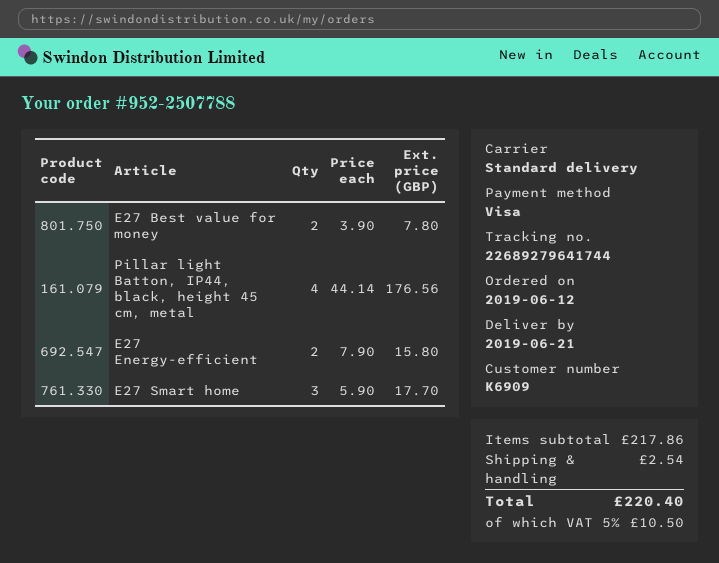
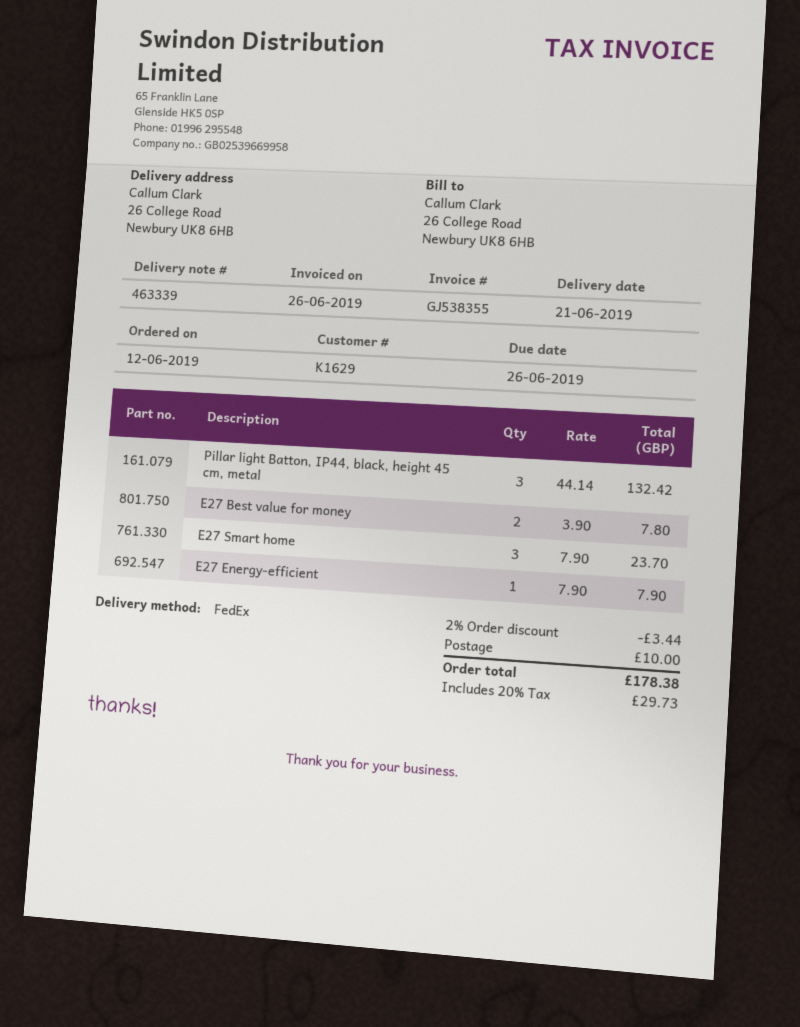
customer number: K6909 -> K1629
shipping method: standard -> FedEx
Pillar light Batton, IP44, black, height 45 cm, metal: 4 x 44.14 = 176.56 -> 3 x 44.14 = 132.42
E27 Energy-efficient: 2 x 7.90 = 15.80 -> 1 x 7.90 = 7.90
E27 Smart home: 3 x 5.90 = 17.70 -> 3 x 7.90 = 23.70
discount: none -> 2% = 3.44
shipping: 2.54 -> 10.00
tax: 5% = 10.50 -> 20% = 29.73
total: 220.40 -> 178.38

